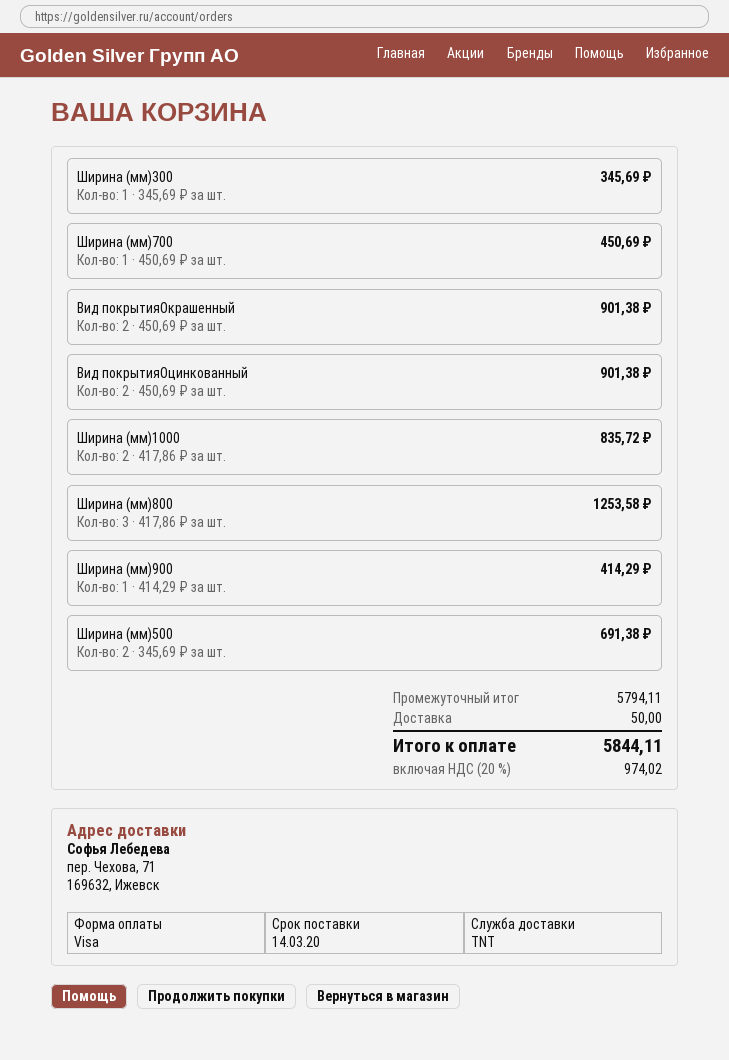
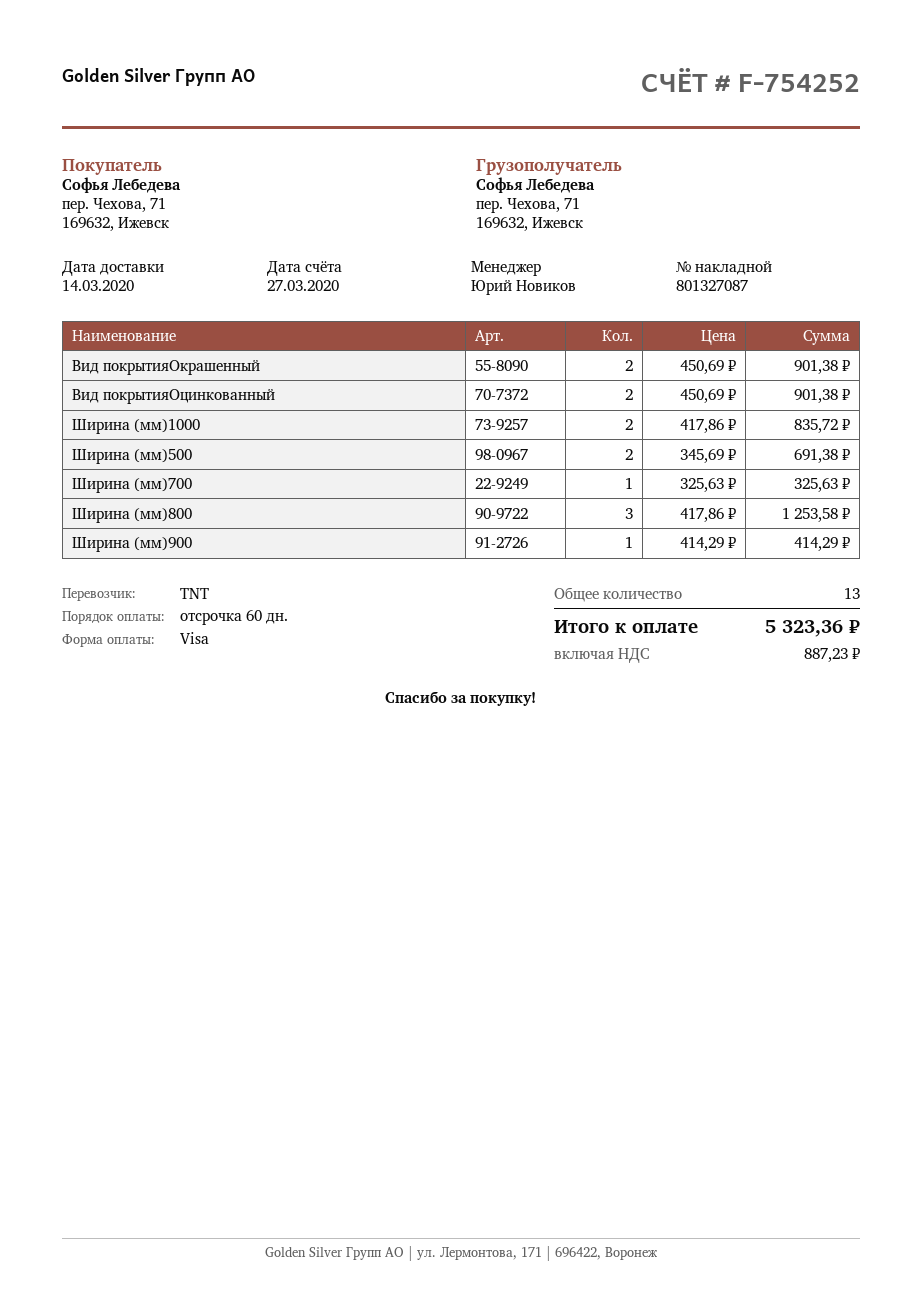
Ширина (мм)300: 1 x 345.69 = 345.69 -> none
Ширина (мм)700: 1 x 450.69 = 450.69 -> 1 x 325.63 = 325.63
shipping: 50.00 -> none
tax: 974.02 -> 887.23
total: 5844.11 -> 5323.36

